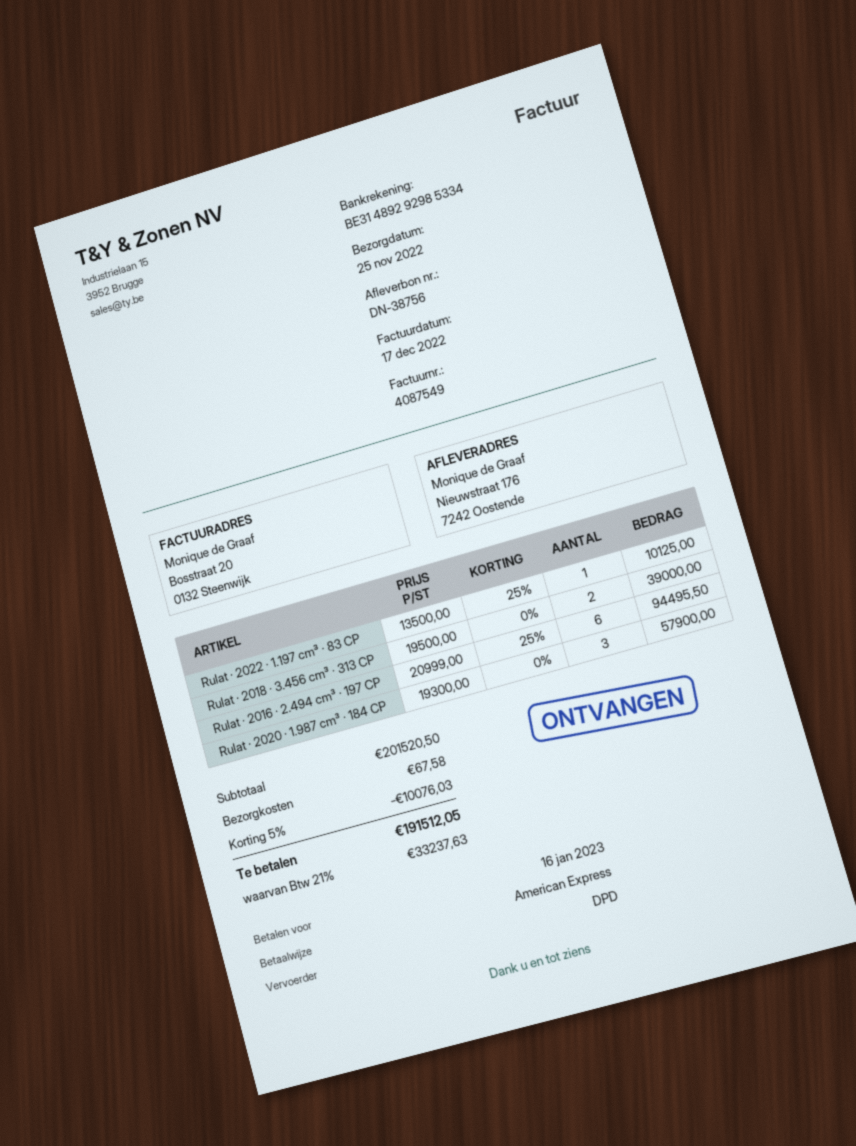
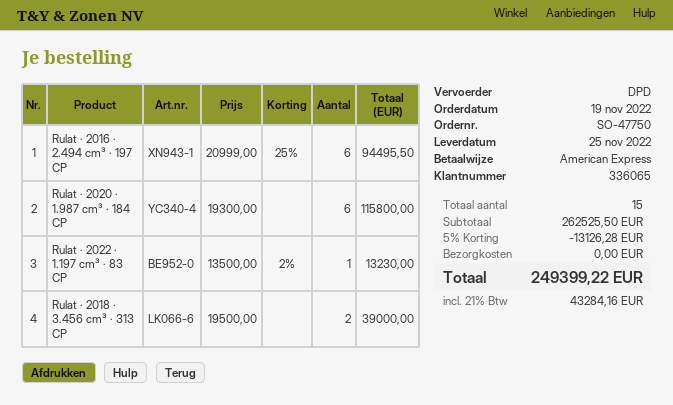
Rulat · 2022 · 1.197 cm³ · 83 CP: 1 x 13500.00 - 25% = 10125.00 -> 1 x 13500.00 - 2% = 13230.00
Rulat · 2020 · 1.987 cm³ · 184 CP: 3 x 19300.00 = 57900.00 -> 6 x 19300.00 = 115800.00
subtotal: 201520.50 -> 262525.50
discount: 5% = 10076.03 -> 5% = 13126.28
shipping: 67.58 -> 0.00
tax: 21% = 33237.63 -> 21% = 43284.16
total: 191512.05 -> 249399.22

